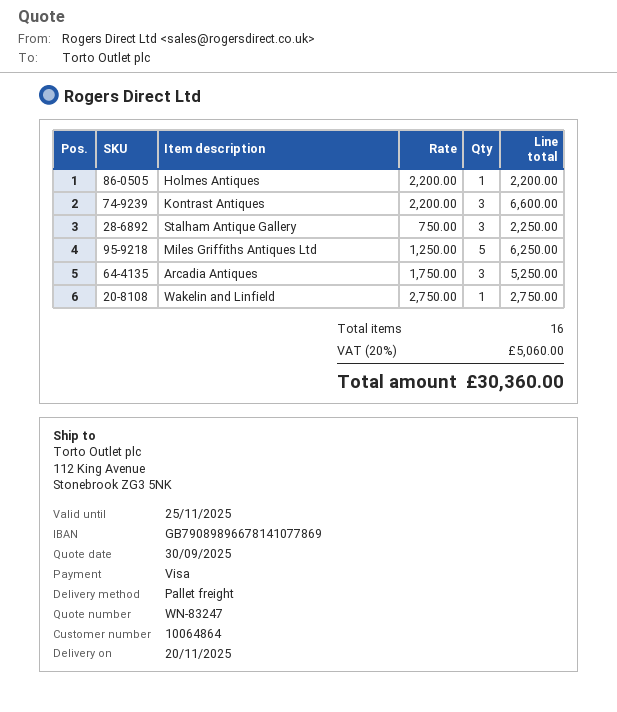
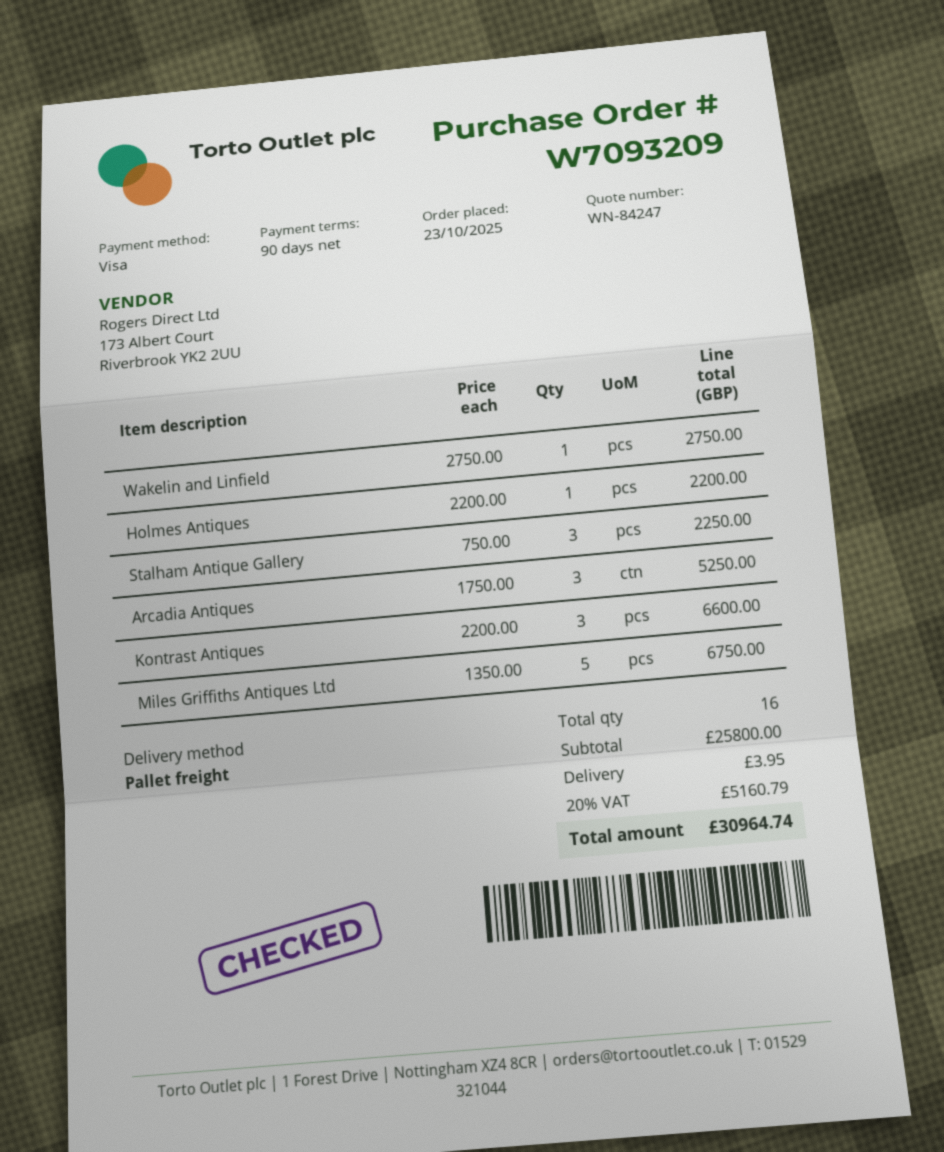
quote number: WN-83247 -> WN-84247
Miles Griffiths Antiques Ltd: 5 x 1250.00 = 6250.00 -> 5 x 1350.00 = 6750.00
shipping: none -> 3.95
tax: 20% = 5060.00 -> 20% = 5160.79
total: 30360.00 -> 30964.74

